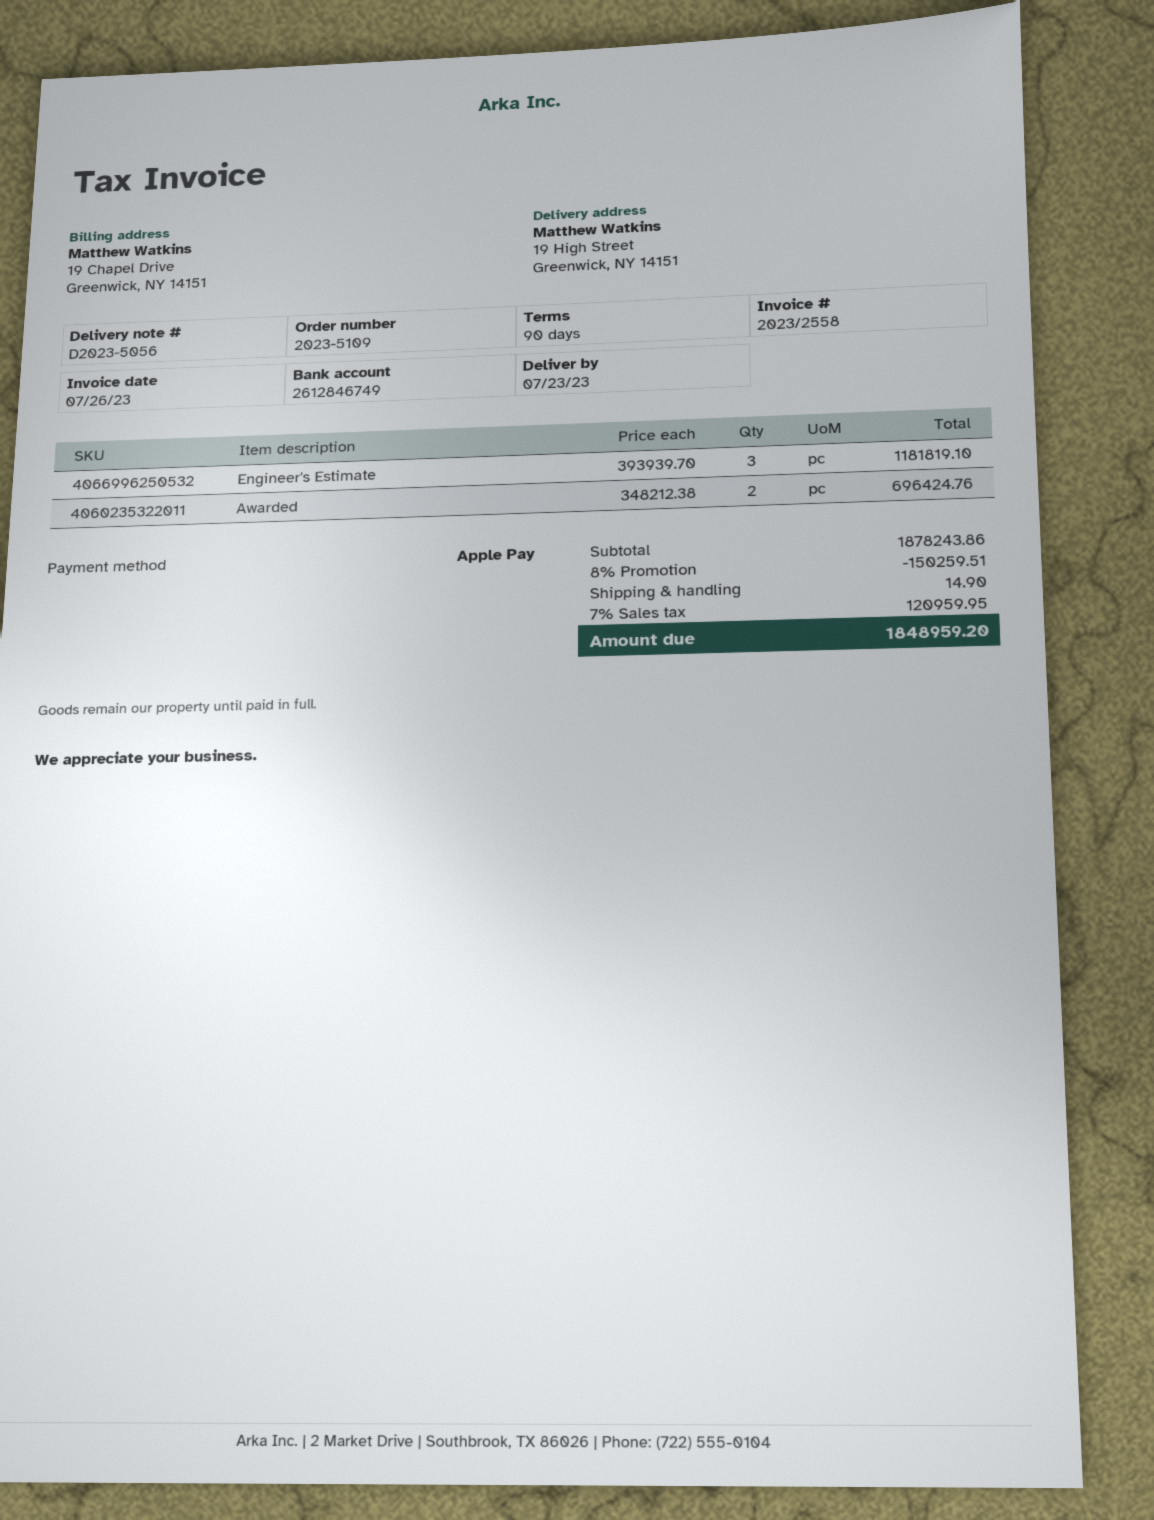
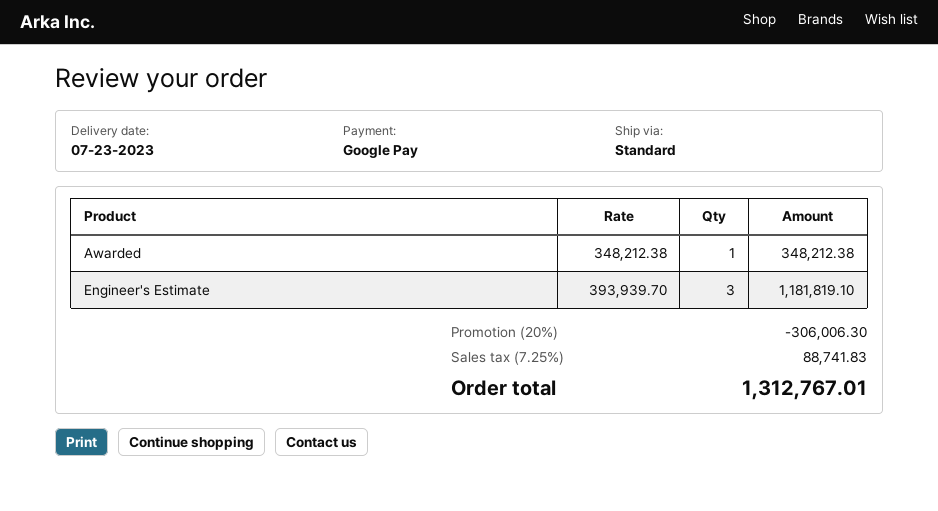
payment method: Apple Pay -> Google Pay
Awarded: 2 x 348212.38 = 696424.76 -> 1 x 348212.38 = 348212.38
discount: 8% = 150259.51 -> 20% = 306006.30
shipping: 14.90 -> none
tax: 7% = 120959.95 -> 7.25% = 88741.83
total: 1848959.20 -> 1312767.01

